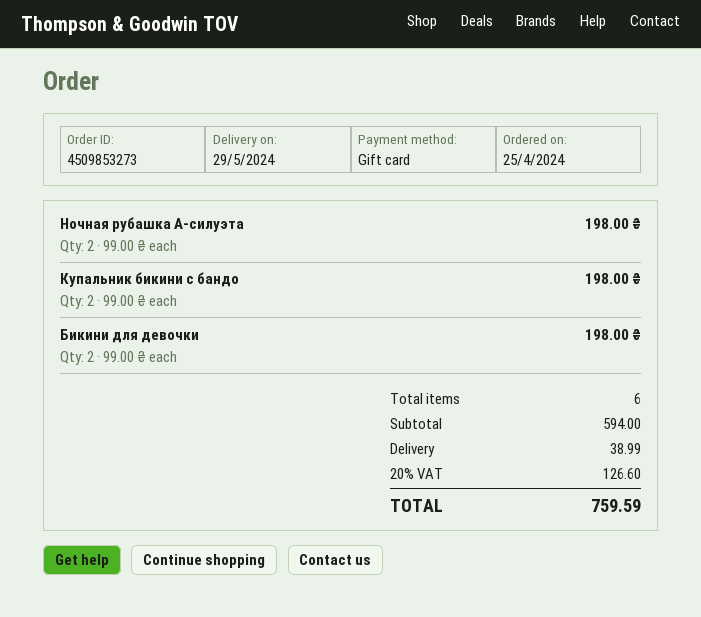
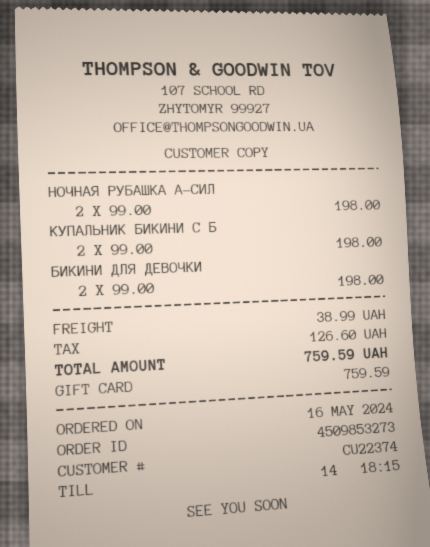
order date: 2024-04-25 -> 2024-05-16

